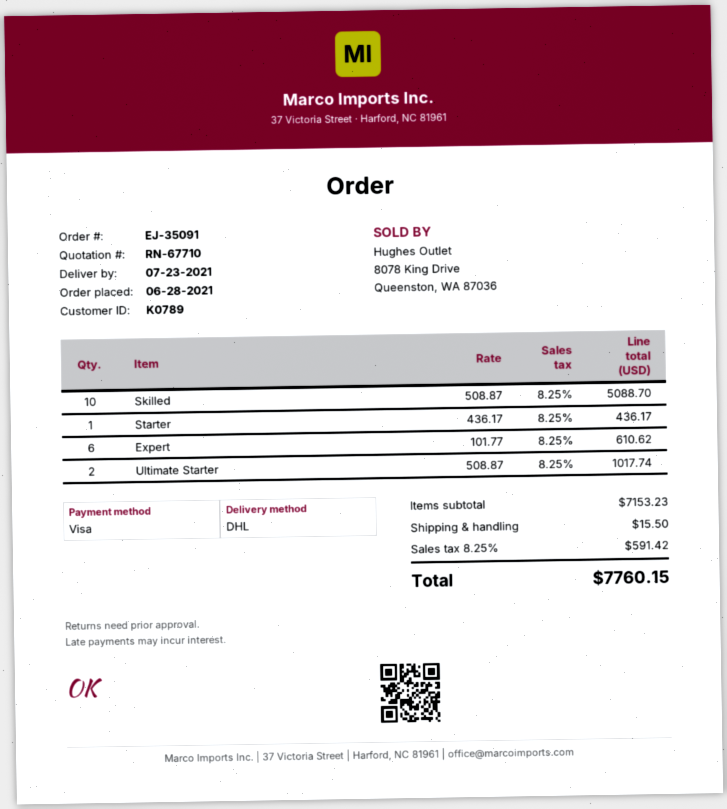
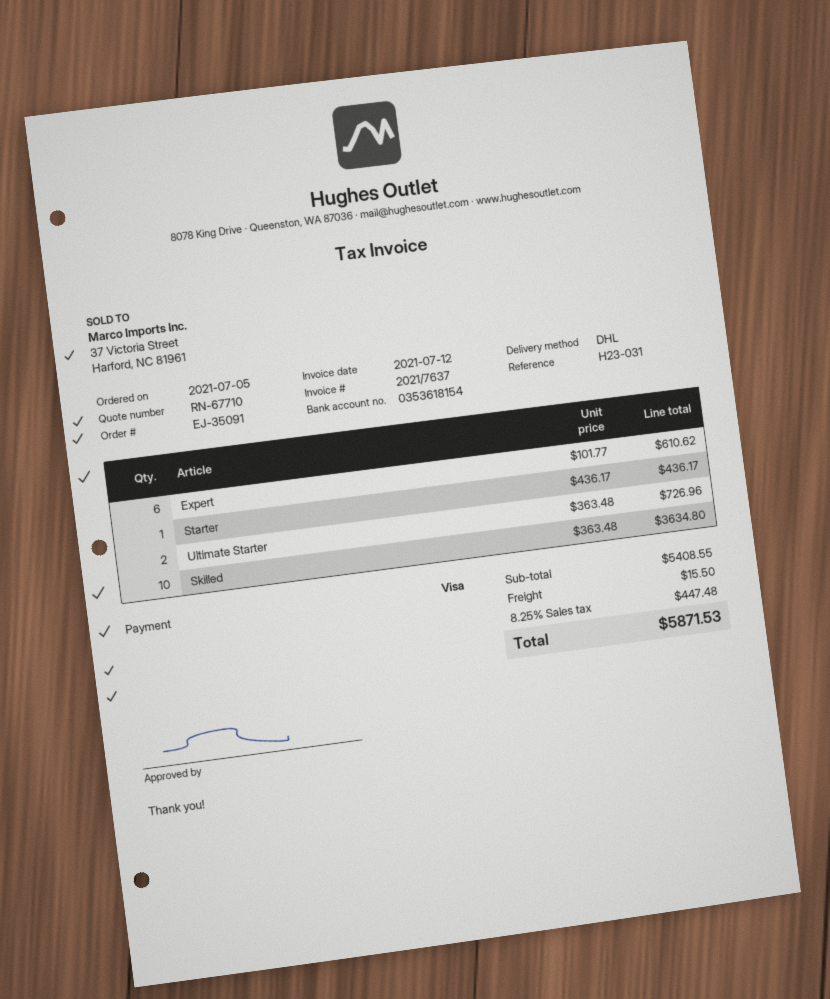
order date: 2021-06-28 -> 2021-07-05
Skilled: 10 x 508.87 = 5088.70 -> 10 x 363.48 = 3634.80
Ultimate Starter: 2 x 508.87 = 1017.74 -> 2 x 363.48 = 726.96
subtotal: 7153.23 -> 5408.55
tax: 8.25% = 591.42 -> 8.25% = 447.48
total: 7760.15 -> 5871.53

